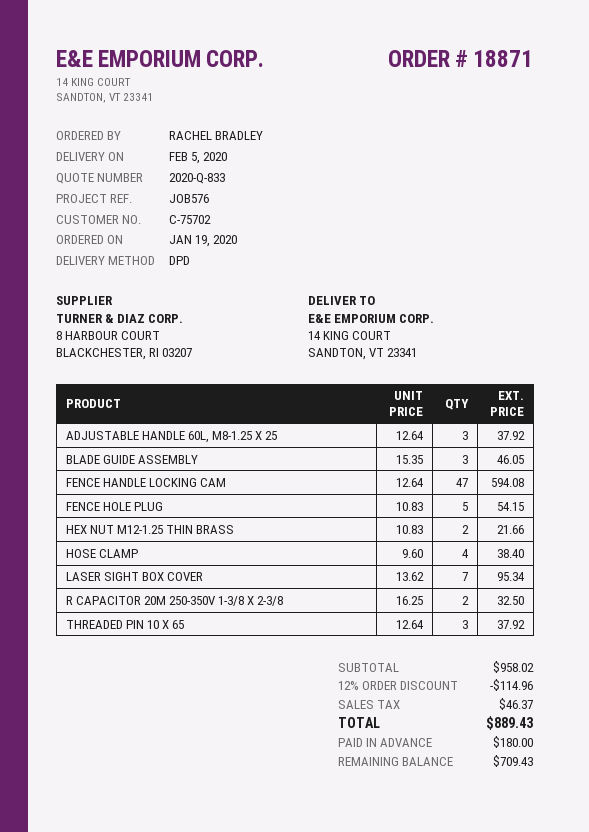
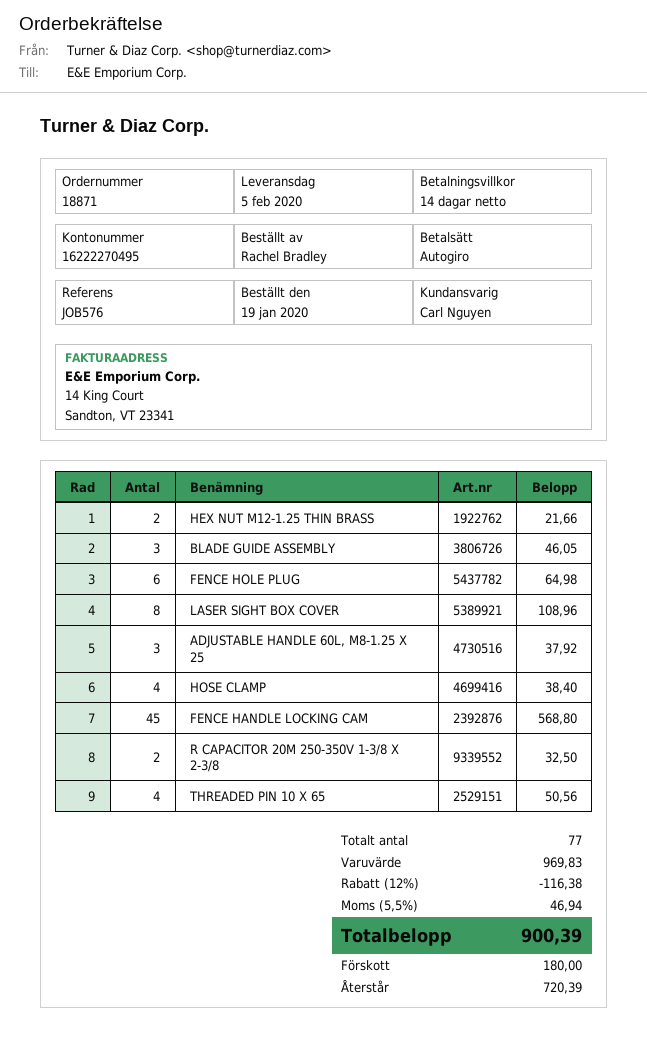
FENCE HANDLE LOCKING CAM: 47 for 594.08 -> 45 for 568.80
FENCE HOLE PLUG: 5 for 54.15 -> 6 for 64.98
LASER SIGHT BOX COVER: 7 for 95.34 -> 8 for 108.96
THREADED PIN 10 X 65: 3 for 37.92 -> 4 for 50.56
subtotal: 958.02 -> 969.83
discount: 12% = 114.96 -> 12% = 116.38
tax: 46.37 -> 46.94
total: 889.43 -> 900.39
balance: 709.43 -> 720.39

